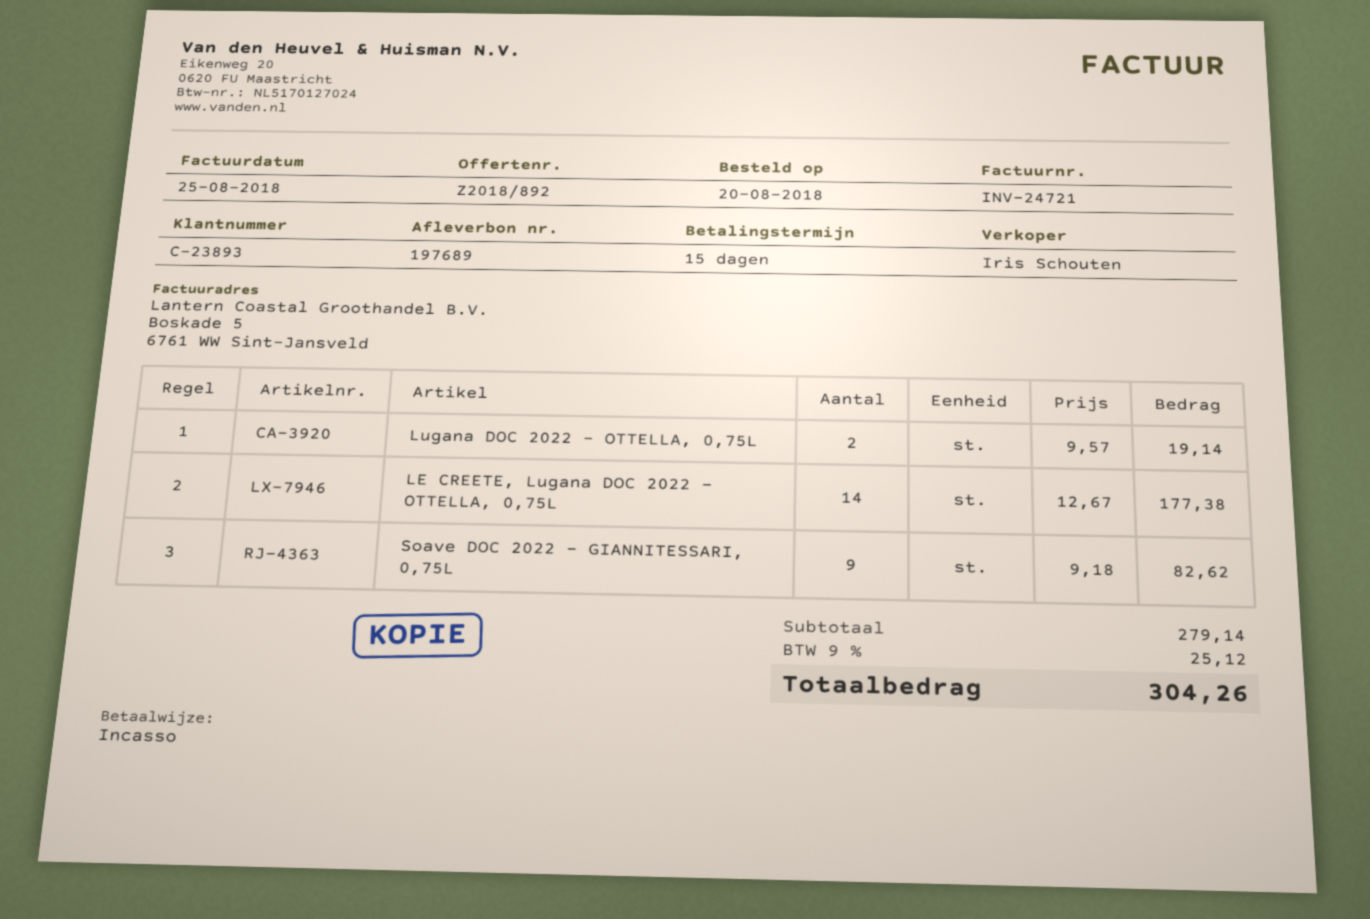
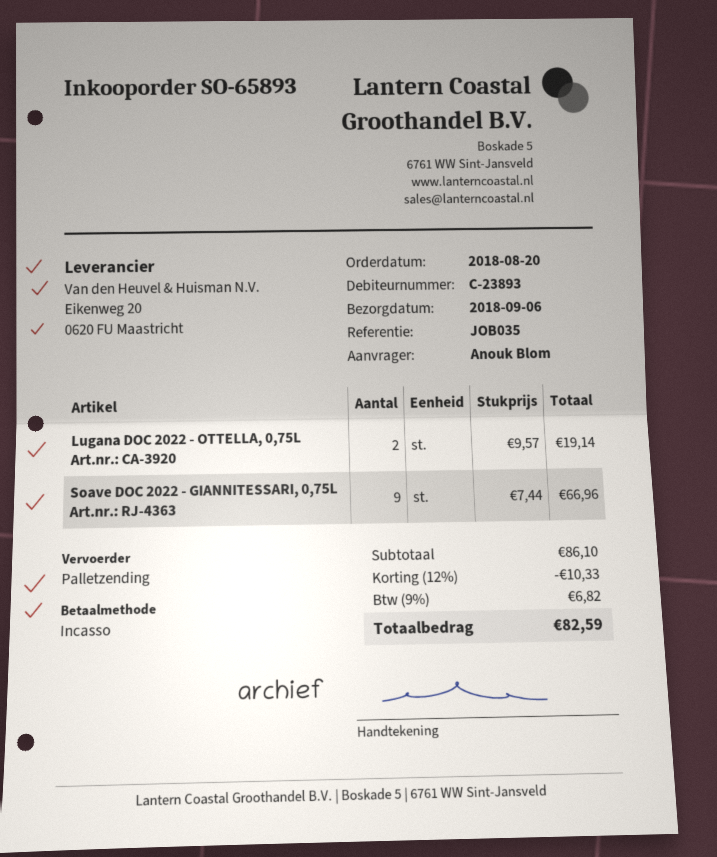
LE CREETE, Lugana DOC 2022 - OTTELLA, 0,75L: 14 x 12.67 = 177.38 -> none
Soave DOC 2022 - GIANNITESSARI, 0,75L: 9 x 9.18 = 82.62 -> 9 x 7.44 = 66.96
subtotal: 279.14 -> 86.10
discount: none -> 12% = 10.33
tax: 9% = 25.12 -> 9% = 6.82
total: 304.26 -> 82.59

